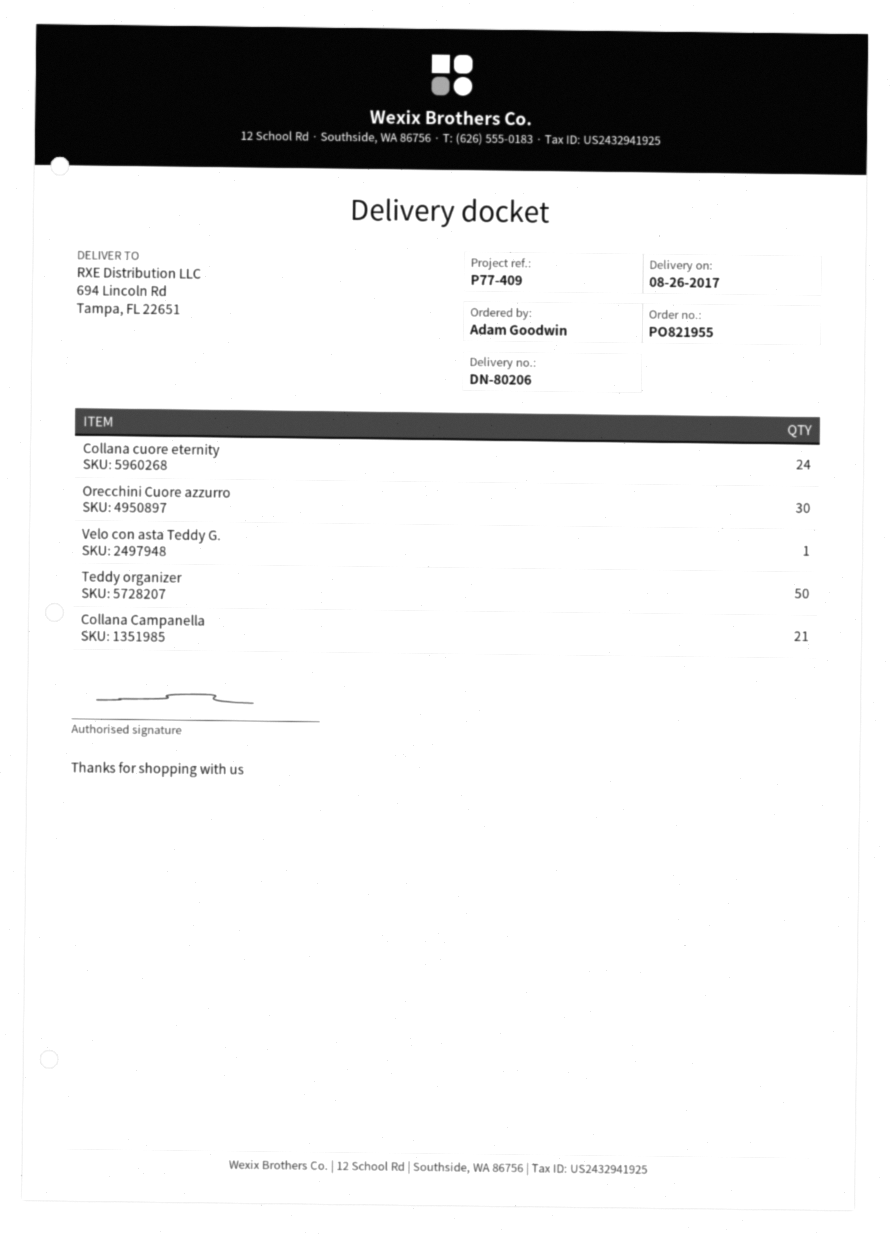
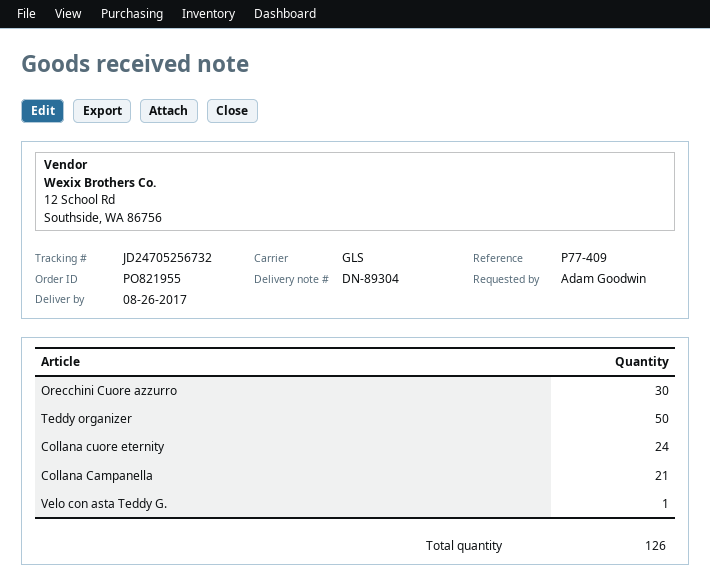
delivery note number: DN-80206 -> DN-89304

